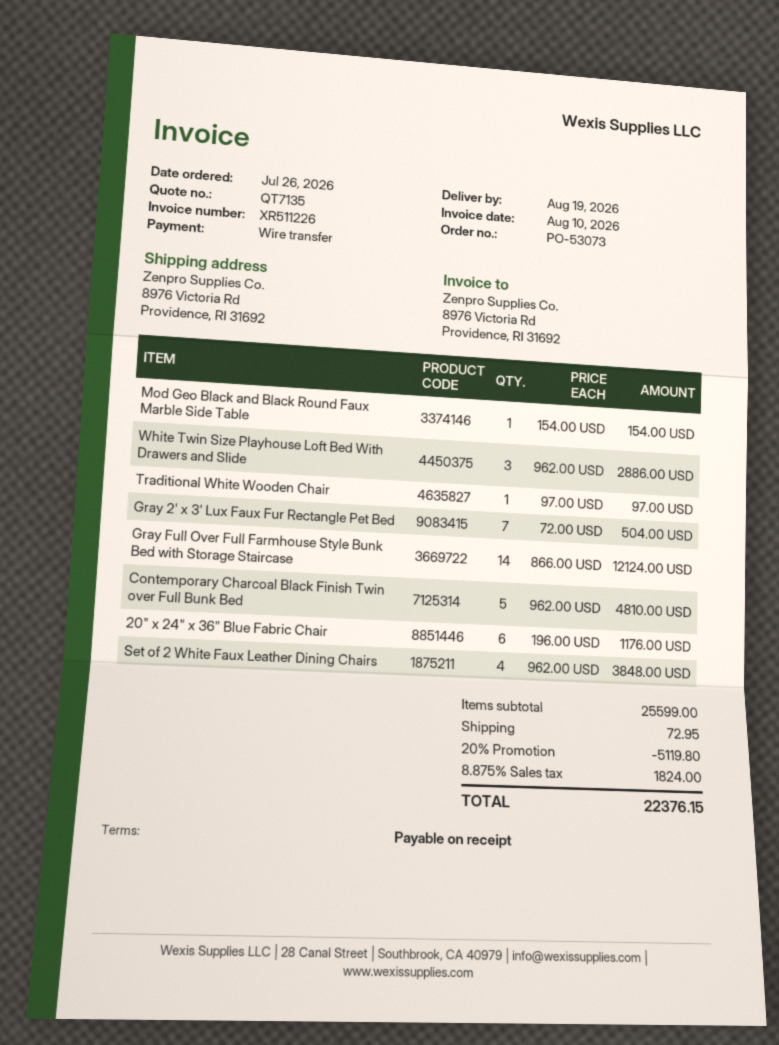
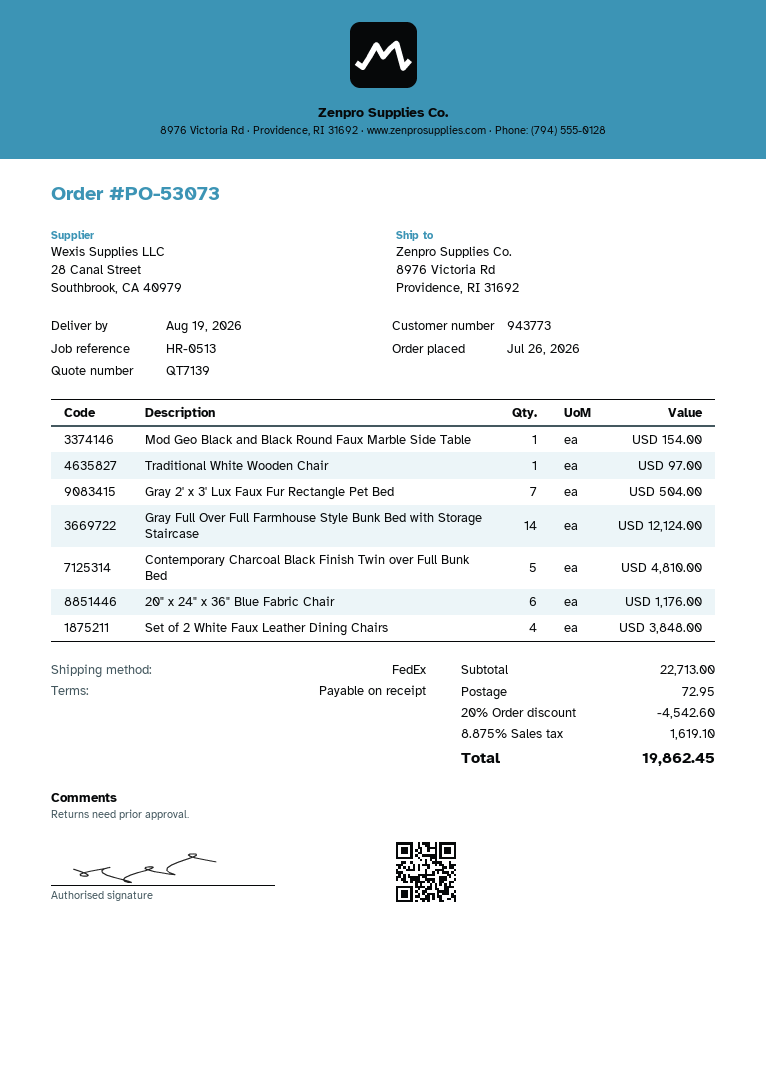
quote number: QT7135 -> QT7139
White Twin Size Playhouse Loft Bed With Drawers and Slide: 3 for 2886.00 -> none
subtotal: 25599.00 -> 22713.00
discount: 20% = 5119.80 -> 20% = 4542.60
tax: 8.875% = 1824.00 -> 8.875% = 1619.10
total: 22376.15 -> 19862.45

